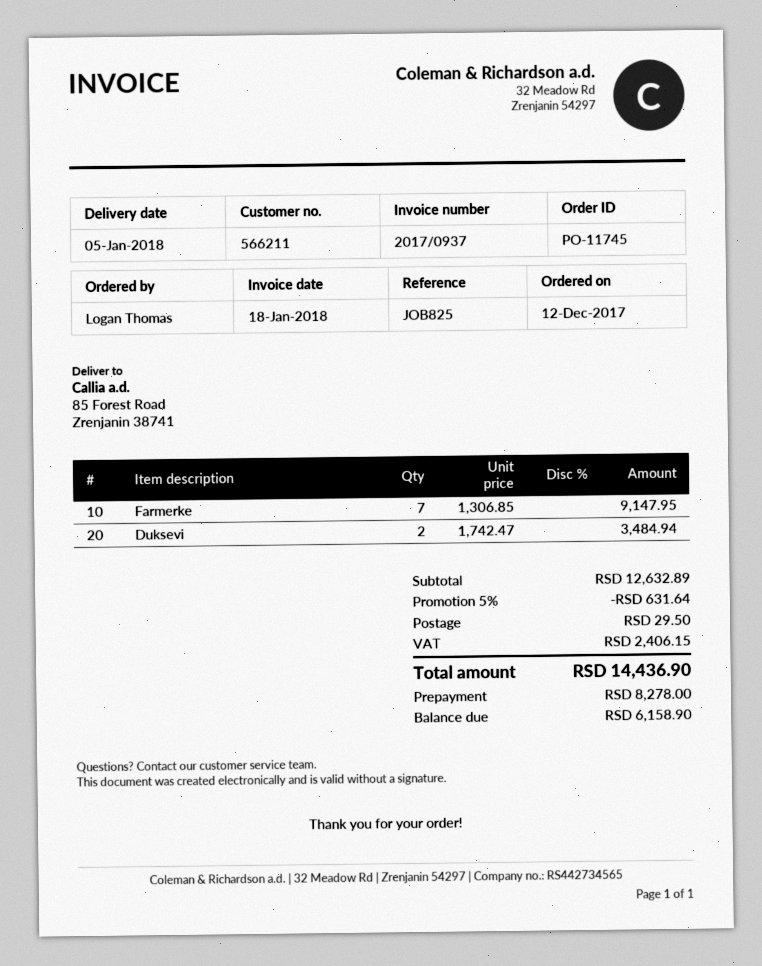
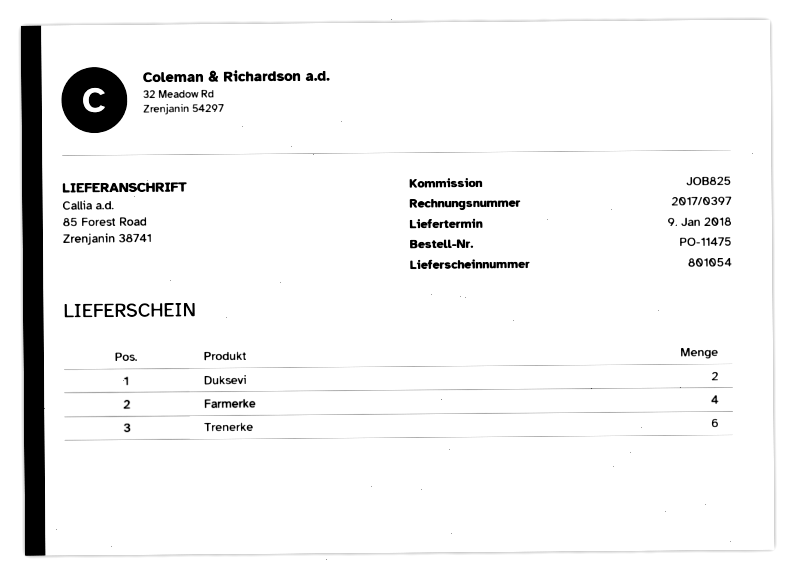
order number: PO-11745 -> PO-11475
delivery date: 2018-01-05 -> 2018-01-09
invoice number: 2017/0937 -> 2017/0397
Farmerke: 7 -> 4
Trenerke: none -> 6

